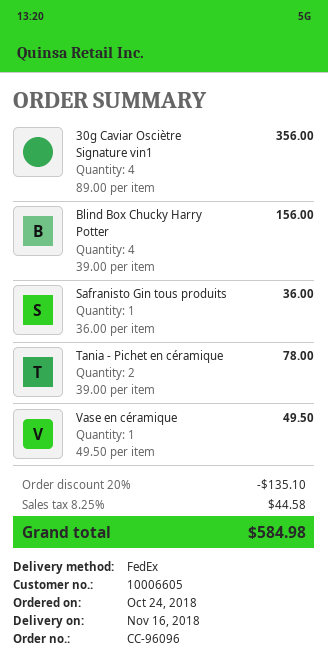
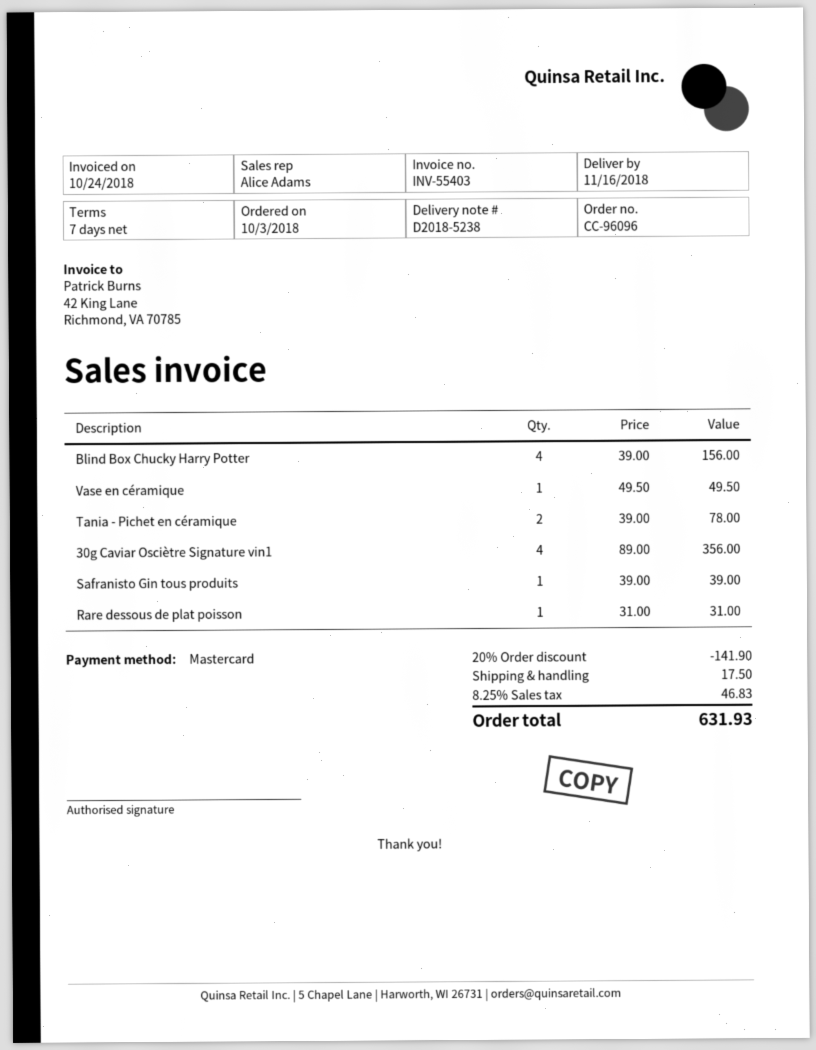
order date: 2018-10-24 -> 2018-10-03
Safranisto Gin tous produits: 1 x 36.00 = 36.00 -> 1 x 39.00 = 39.00
Rare dessous de plat poisson: none -> 1 x 31.00 = 31.00
discount: 20% = 135.10 -> 20% = 141.90
shipping: none -> 17.50
tax: 8.25% = 44.58 -> 8.25% = 46.83
total: 584.98 -> 631.93

